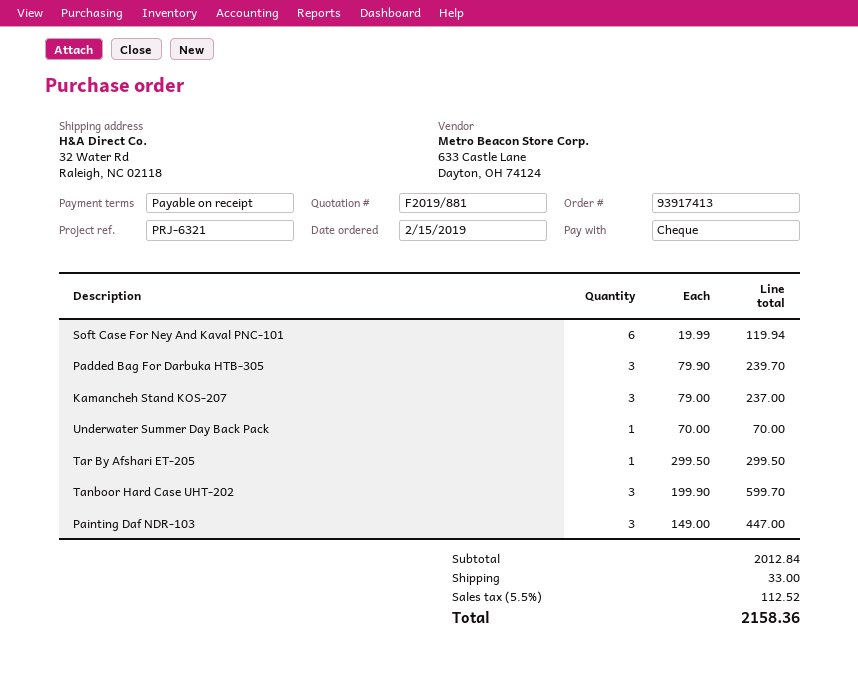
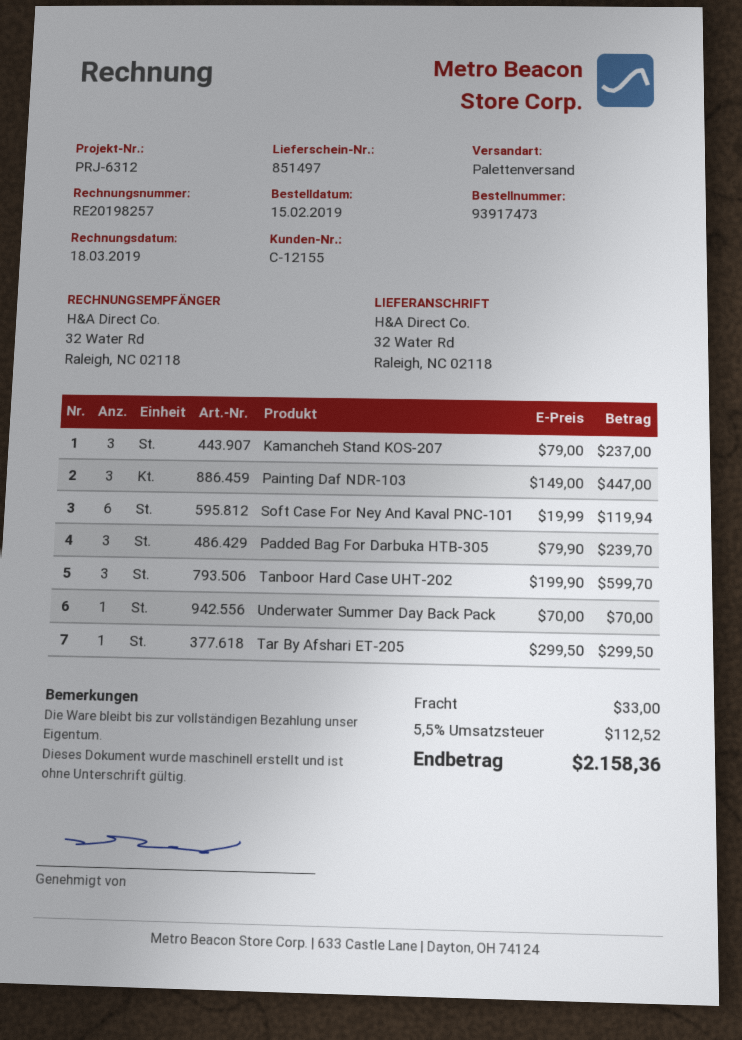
order number: 93917413 -> 93917473
reference: PRJ-6321 -> PRJ-6312

